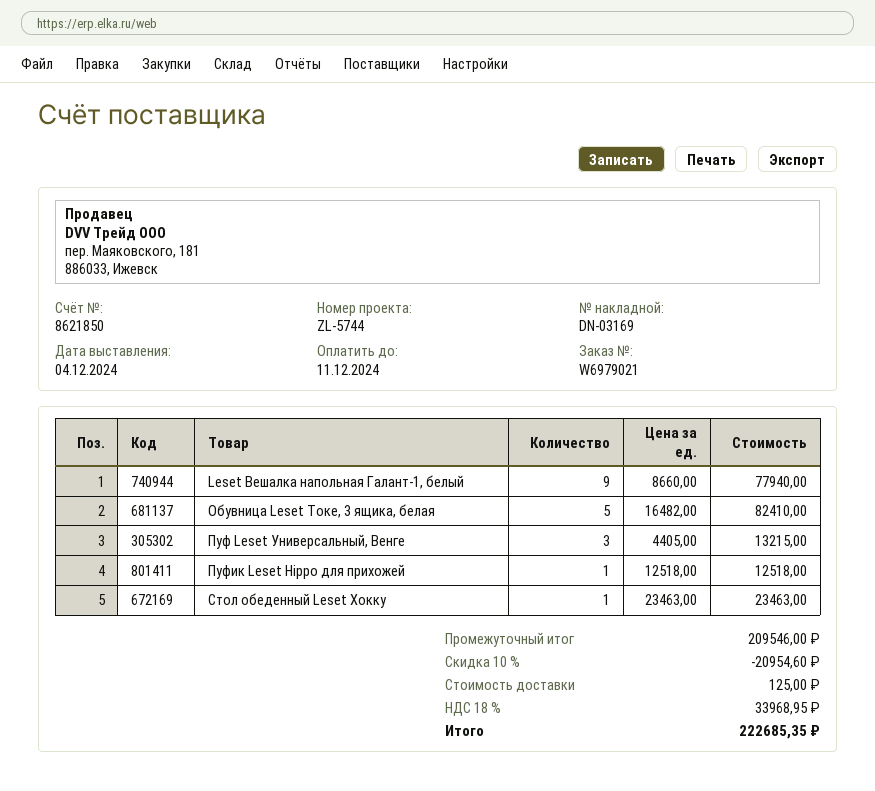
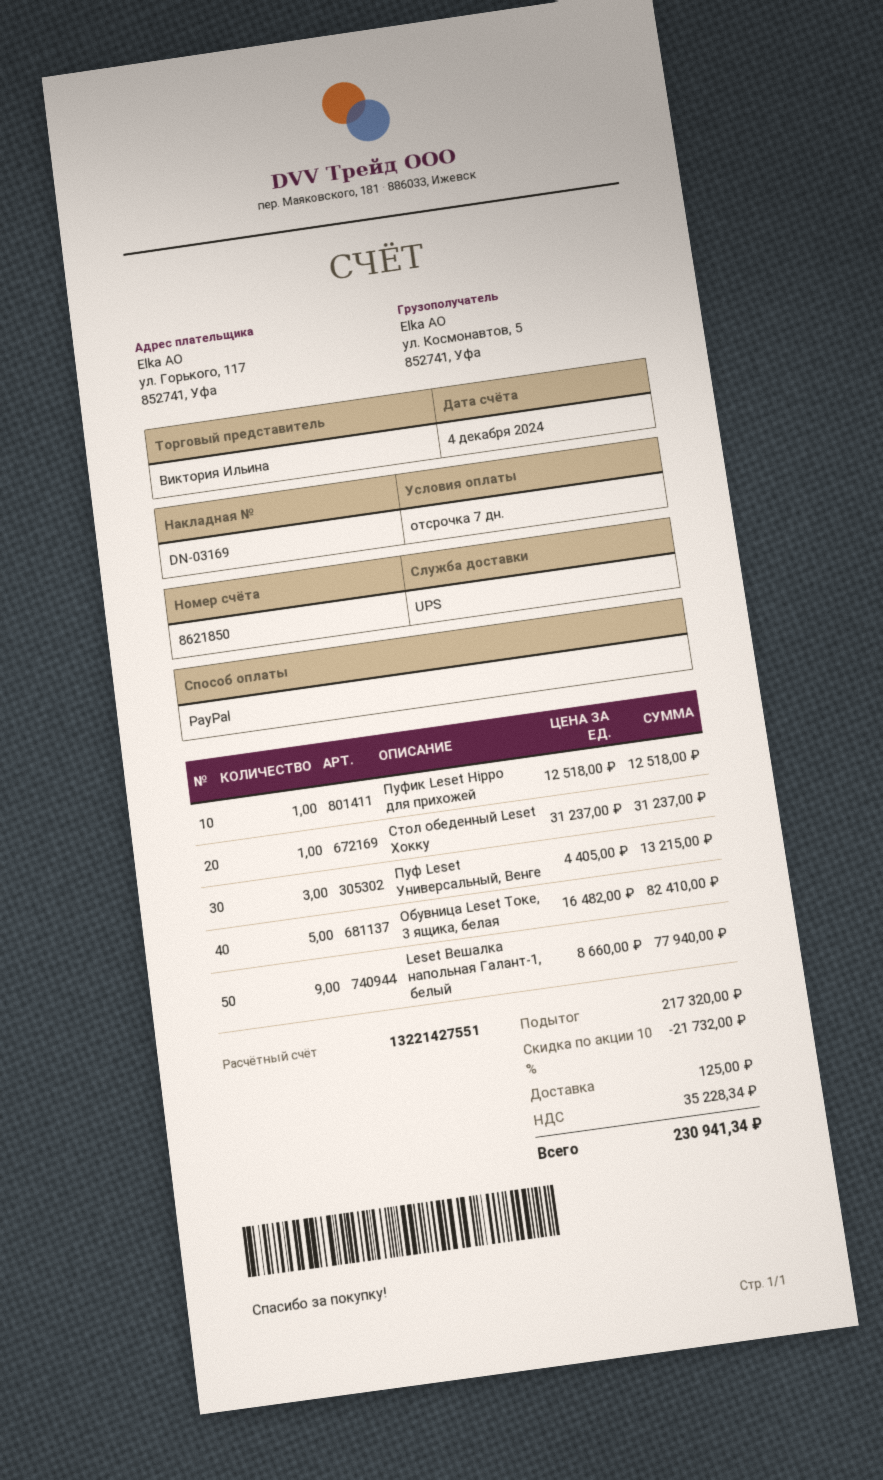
Стол обеденный Leset Хокку: 1 x 23463.00 = 23463.00 -> 1 x 31237.00 = 31237.00
subtotal: 209546.00 -> 217320.00
discount: 10% = 20954.60 -> 10% = 21732.00
tax: 33968.95 -> 35228.34
total: 222685.35 -> 230941.34

